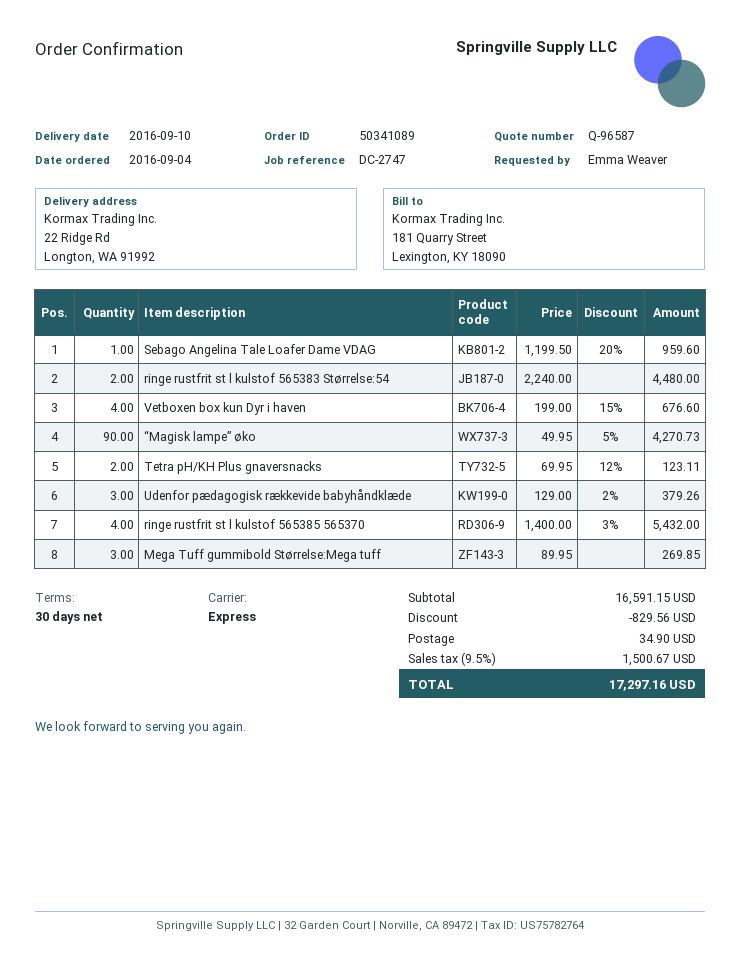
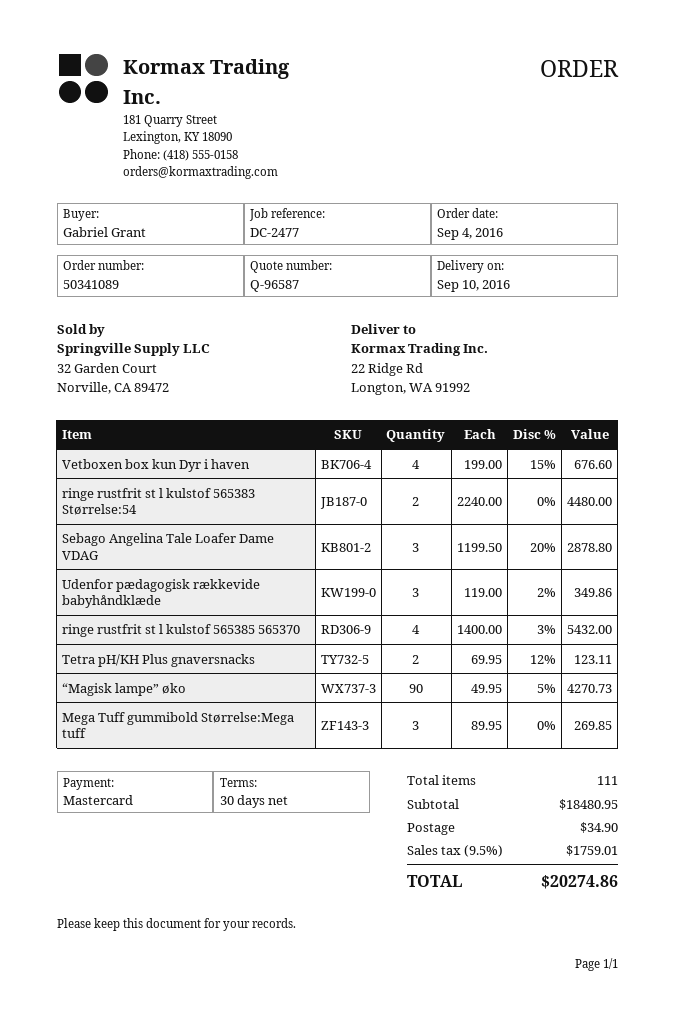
reference: DC-2747 -> DC-2477
ordered by: Emma Weaver -> Gabriel Grant
Sebago Angelina Tale Loafer Dame VDAG: 1 x 1199.50 - 20% = 959.60 -> 3 x 1199.50 - 20% = 2878.80
Udenfor pædagogisk rækkevide babyhåndklæde: 3 x 129.00 - 2% = 379.26 -> 3 x 119.00 - 2% = 349.86
subtotal: 16591.15 -> 18480.95
discount: 829.56 -> none
tax: 9.5% = 1500.67 -> 9.5% = 1759.01
total: 17297.16 -> 20274.86

